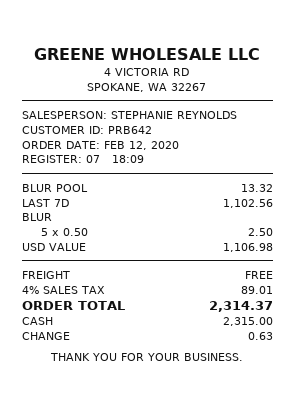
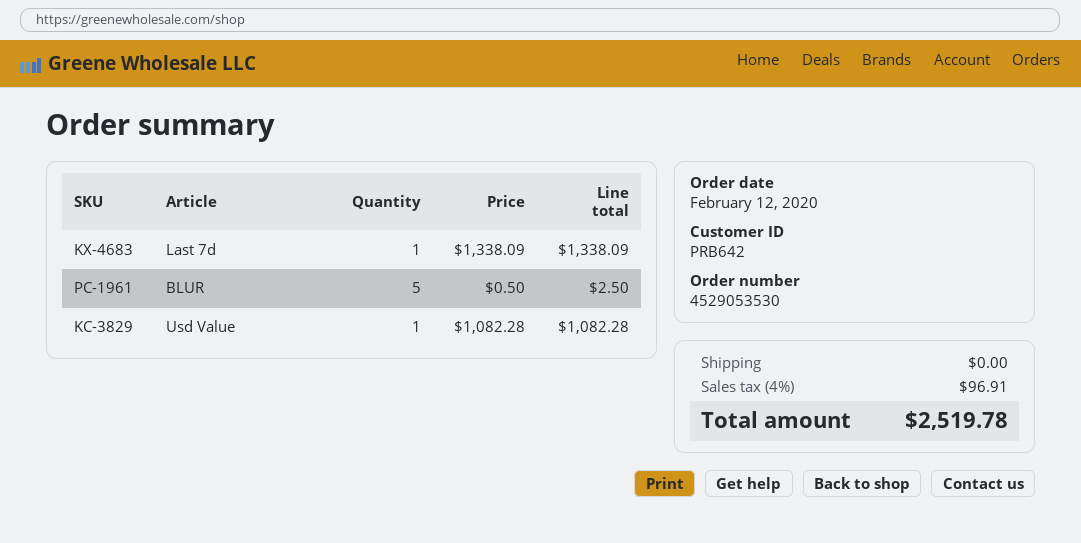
BLUR POOL: 1 x 13.32 = 13.32 -> none
LAST 7D: 1 x 1102.56 = 1102.56 -> 1 x 1338.09 = 1338.09
USD VALUE: 1 x 1106.98 = 1106.98 -> 1 x 1082.28 = 1082.28
tax: 4% = 89.01 -> 4% = 96.91
total: 2314.37 -> 2519.78

